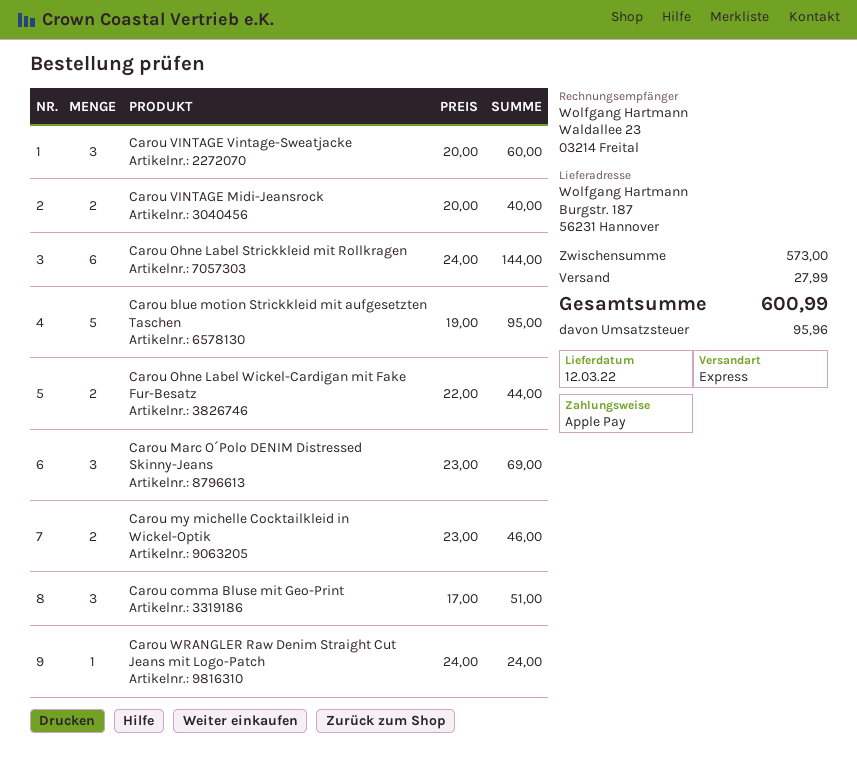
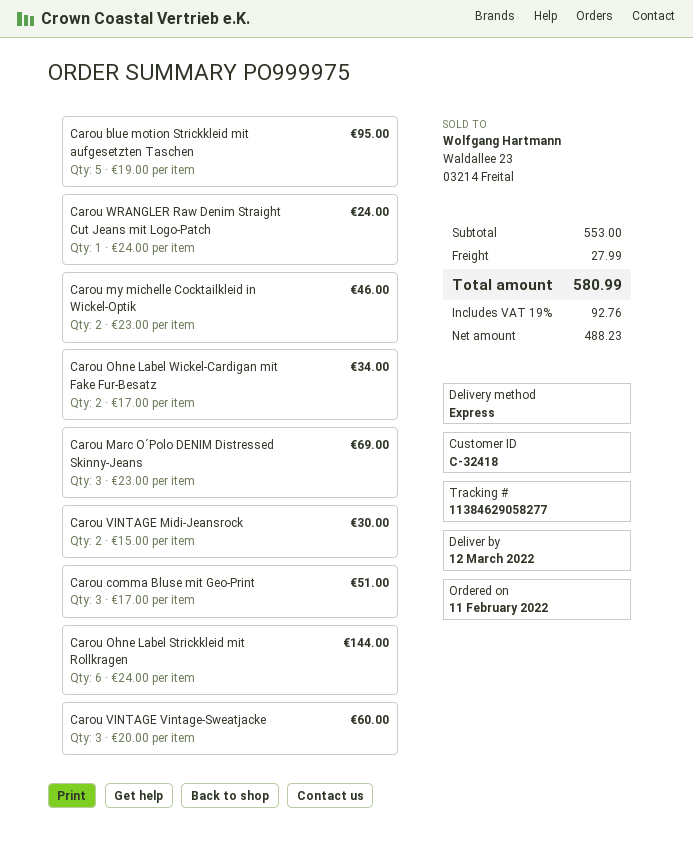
Carou VINTAGE Midi-Jeansrock: 2 x 20.00 = 40.00 -> 2 x 15.00 = 30.00
Carou Ohne Label Wickel-Cardigan mit Fake Fur-Besatz: 2 x 22.00 = 44.00 -> 2 x 17.00 = 34.00
subtotal: 573.00 -> 553.00
tax: 95.96 -> 92.76
total: 600.99 -> 580.99

